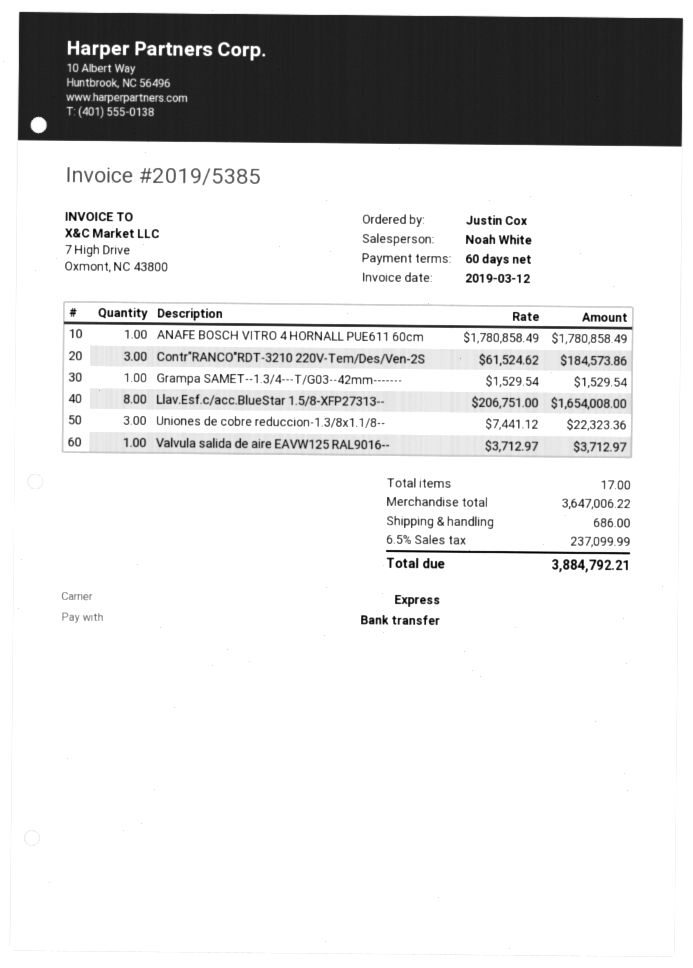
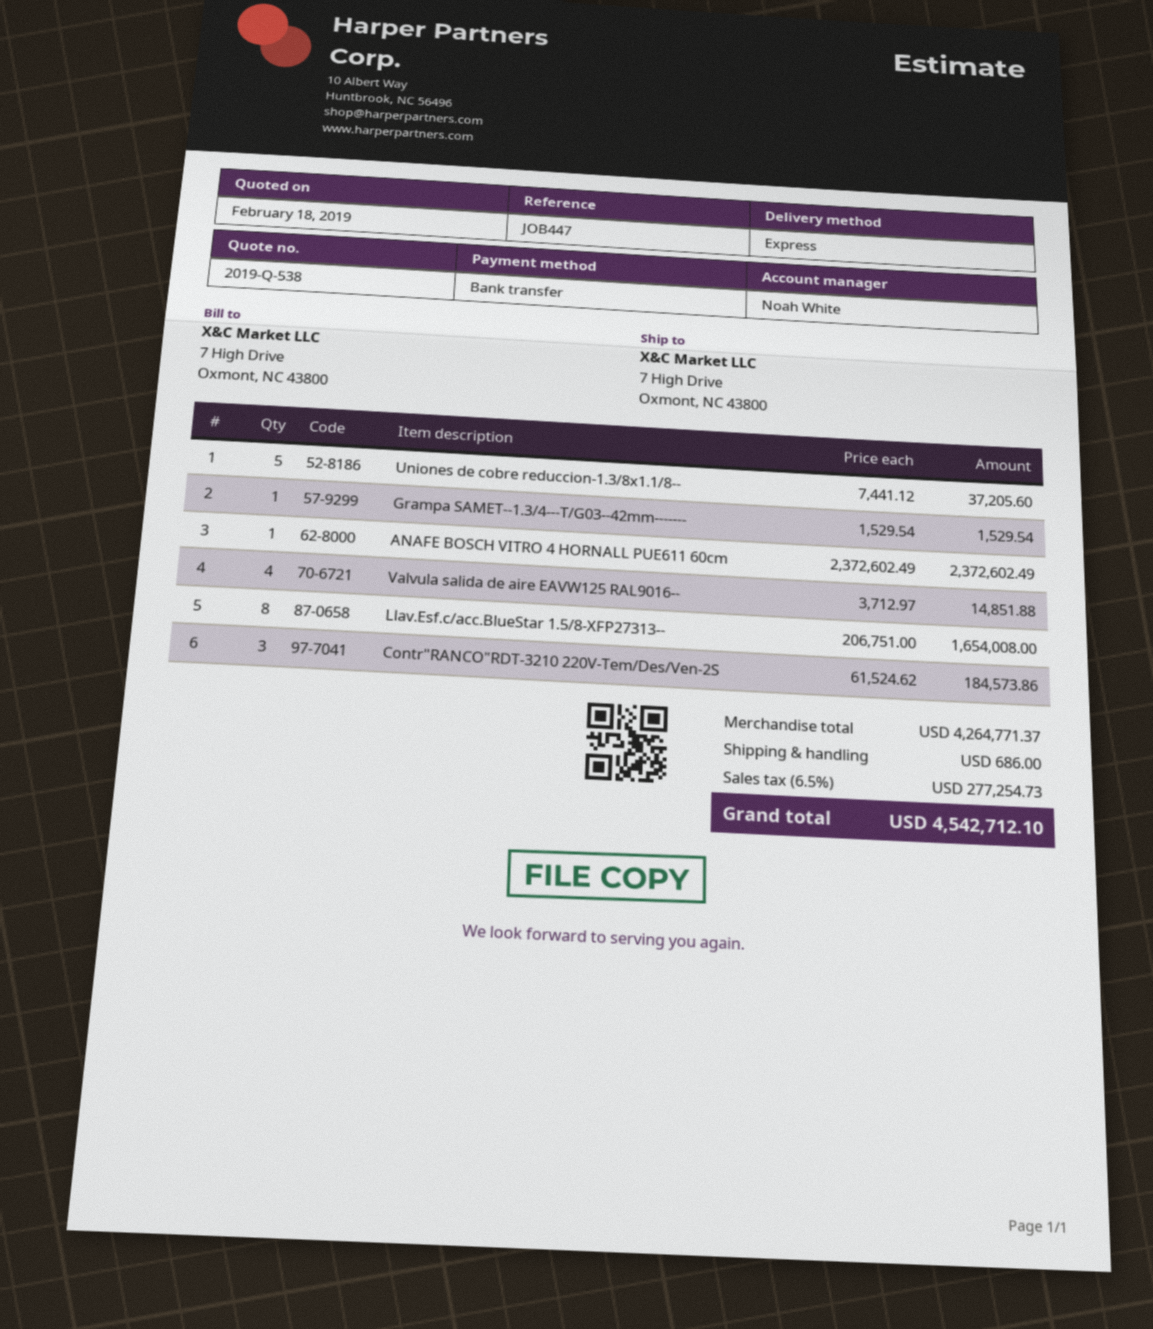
ANAFE BOSCH VITRO 4 HORNALL PUE611 60cm: 1 x 1780858.49 = 1780858.49 -> 1 x 2372602.49 = 2372602.49
Uniones de cobre reduccion-1.3/8x1.1/8--: 3 x 7441.12 = 22323.36 -> 5 x 7441.12 = 37205.60
Valvula salida de aire EAVW125 RAL9016--: 1 x 3712.97 = 3712.97 -> 4 x 3712.97 = 14851.88
subtotal: 3647006.22 -> 4264771.37
tax: 6.5% = 237099.99 -> 6.5% = 277254.73
total: 3884792.21 -> 4542712.10

